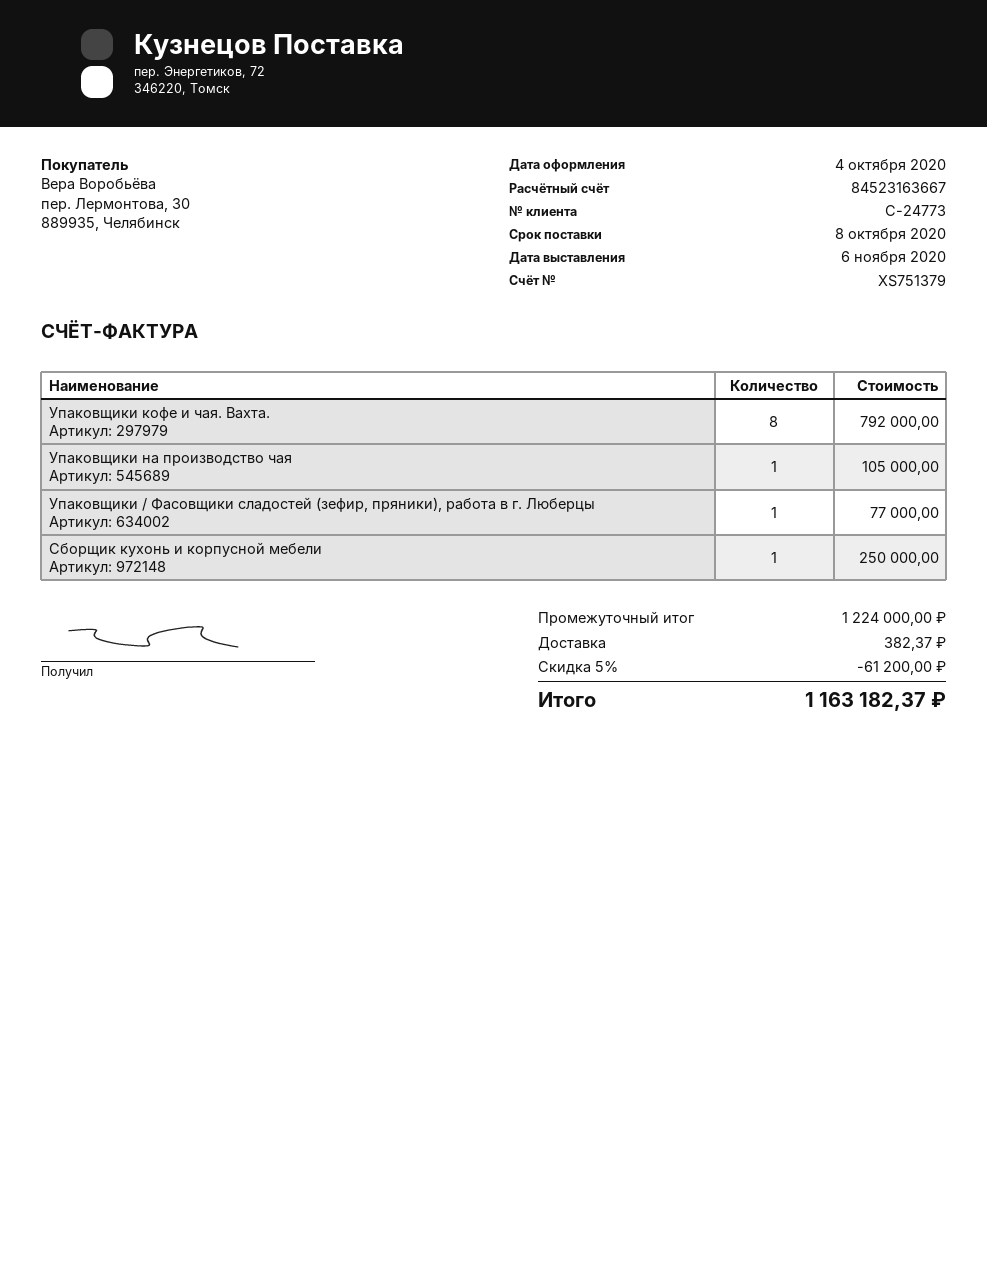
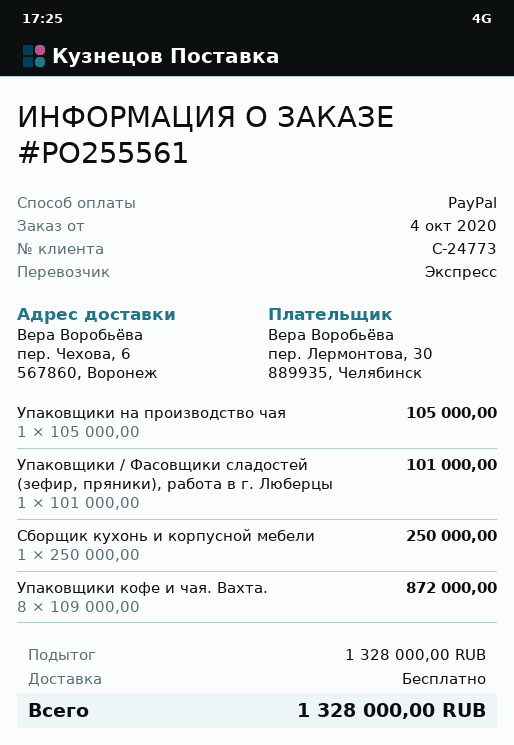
Упаковщики кофе и чая. Вахта.: 8 for 792000.00 -> 8 for 872000.00
Упаковщики / Фасовщики сладостей (зефир, пряники), работа в г. Люберцы: 1 for 77000.00 -> 1 for 101000.00
subtotal: 1224000.00 -> 1328000.00
discount: 5% = 61200.00 -> none
shipping: 382.37 -> 0.00
total: 1163182.37 -> 1328000.00

